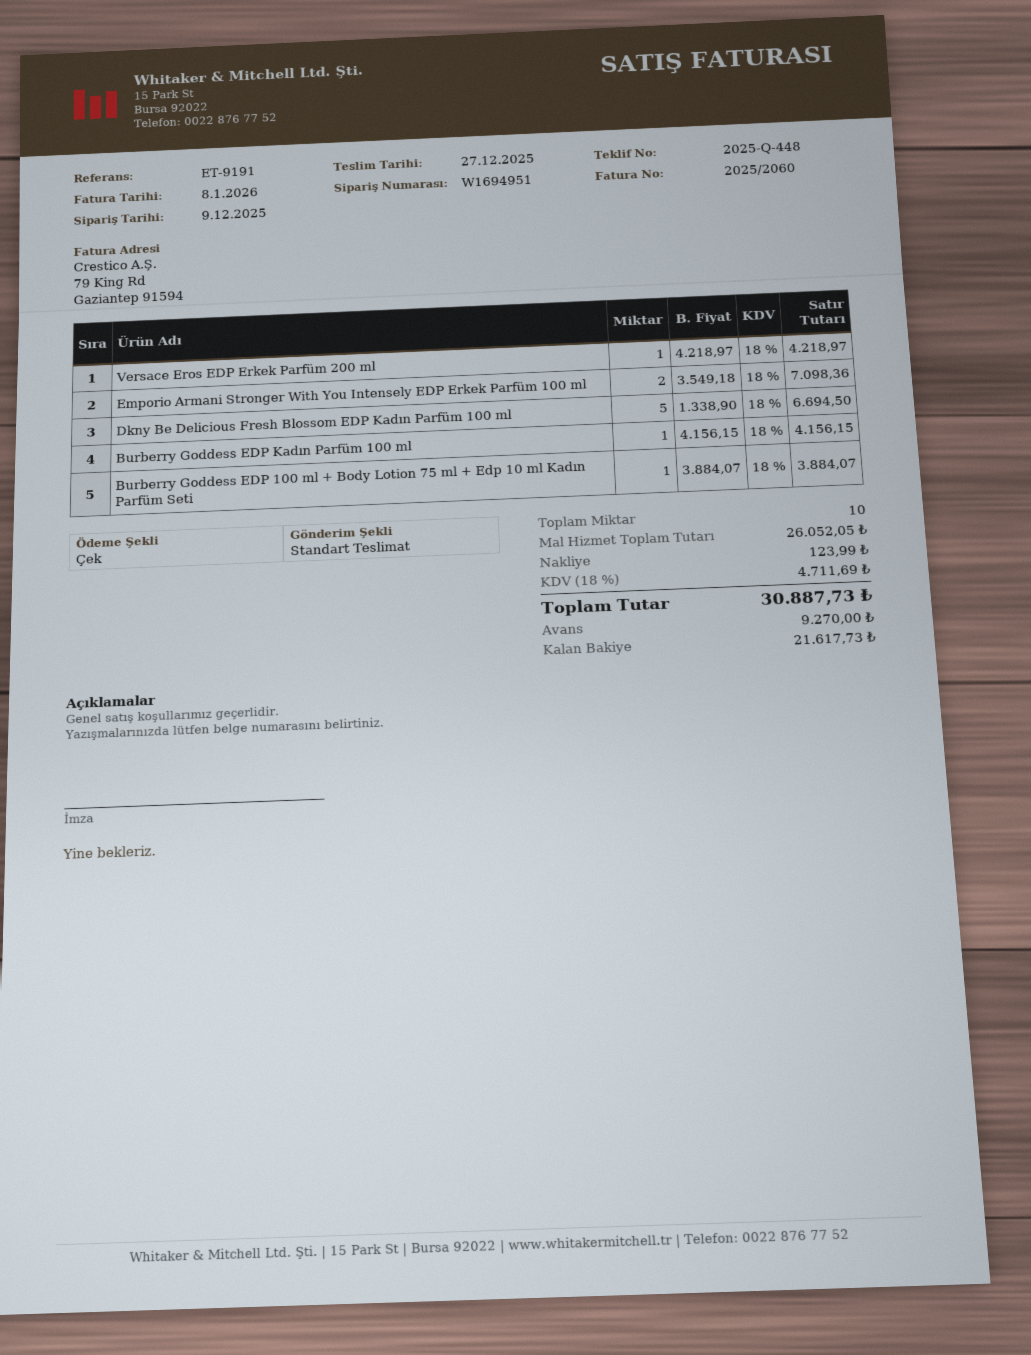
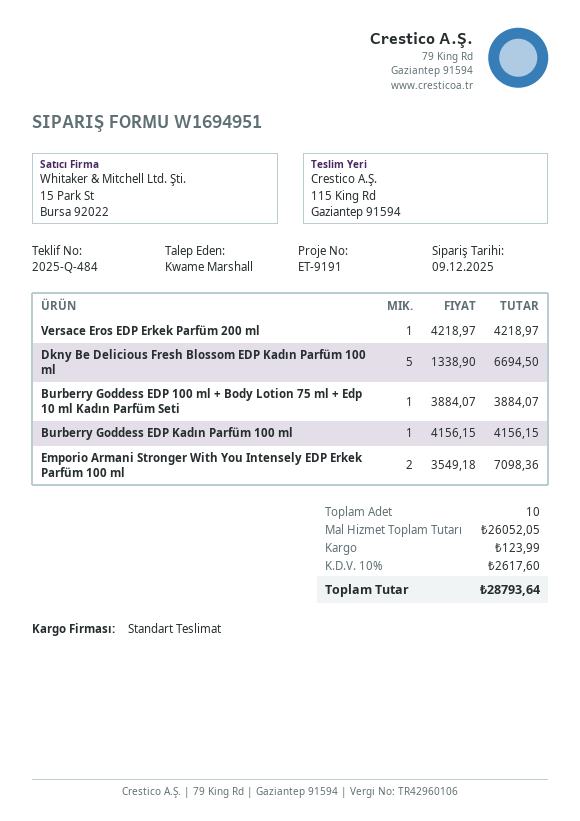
quote number: 2025-Q-448 -> 2025-Q-484
tax: 18% = 4711.69 -> 10% = 2617.60
total: 30887.73 -> 28793.64

